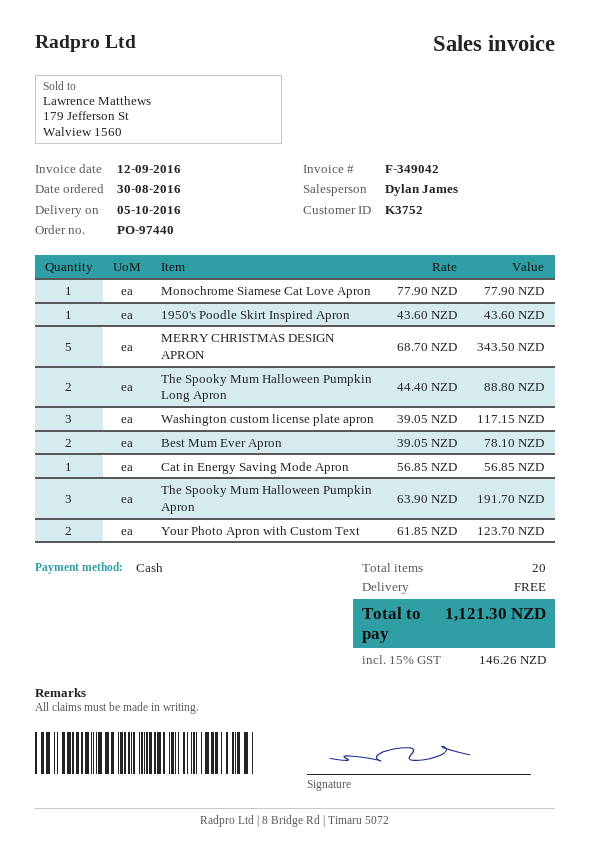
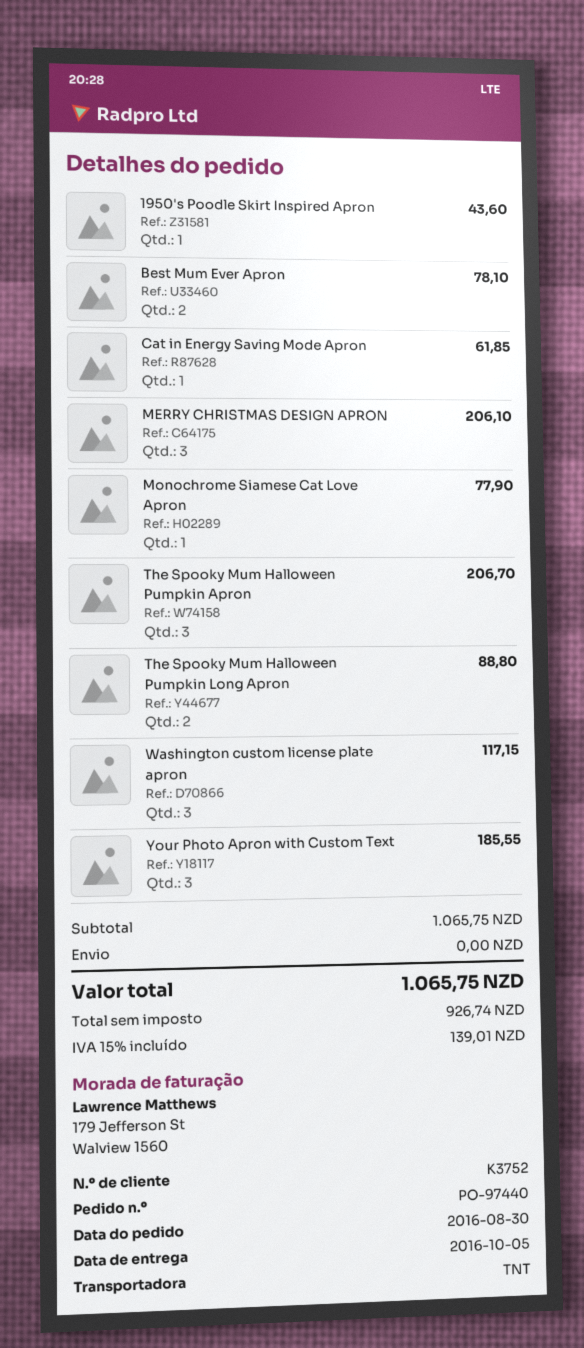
MERRY CHRISTMAS DESIGN APRON: 5 for 343.50 -> 3 for 206.10
Cat in Energy Saving Mode Apron: 1 for 56.85 -> 1 for 61.85
The Spooky Mum Halloween Pumpkin Apron: 3 for 191.70 -> 3 for 206.70
Your Photo Apron with Custom Text: 2 for 123.70 -> 3 for 185.55
tax: 15% = 146.26 -> 15% = 139.01
total: 1121.30 -> 1065.75

